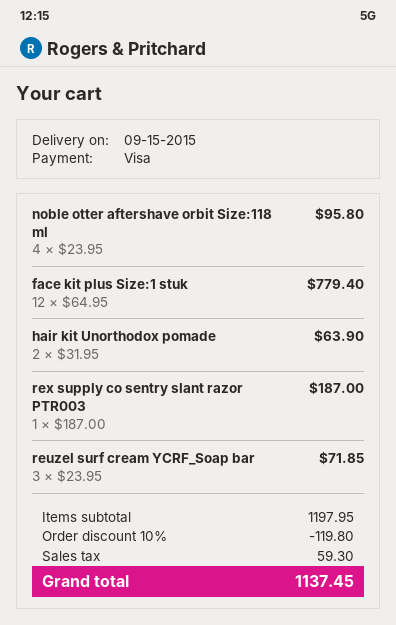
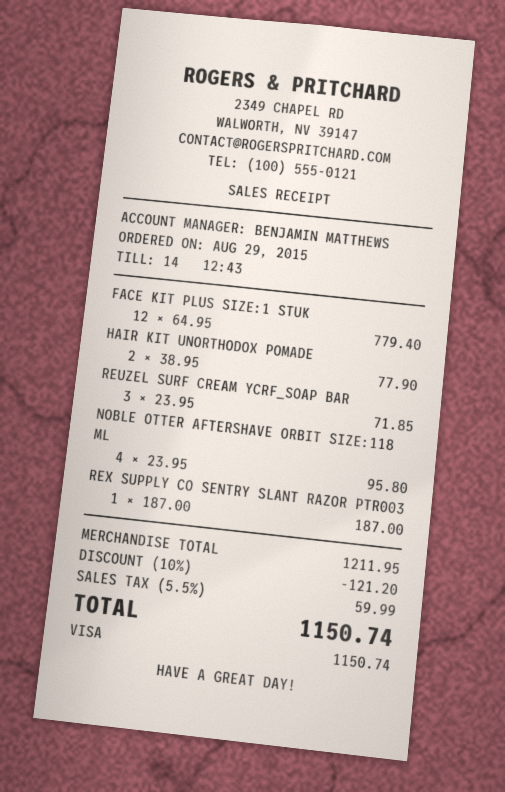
hair kit Unorthodox pomade: 2 x 31.95 = 63.90 -> 2 x 38.95 = 77.90
subtotal: 1197.95 -> 1211.95
discount: 10% = 119.80 -> 10% = 121.20
tax: 59.30 -> 59.99
total: 1137.45 -> 1150.74

